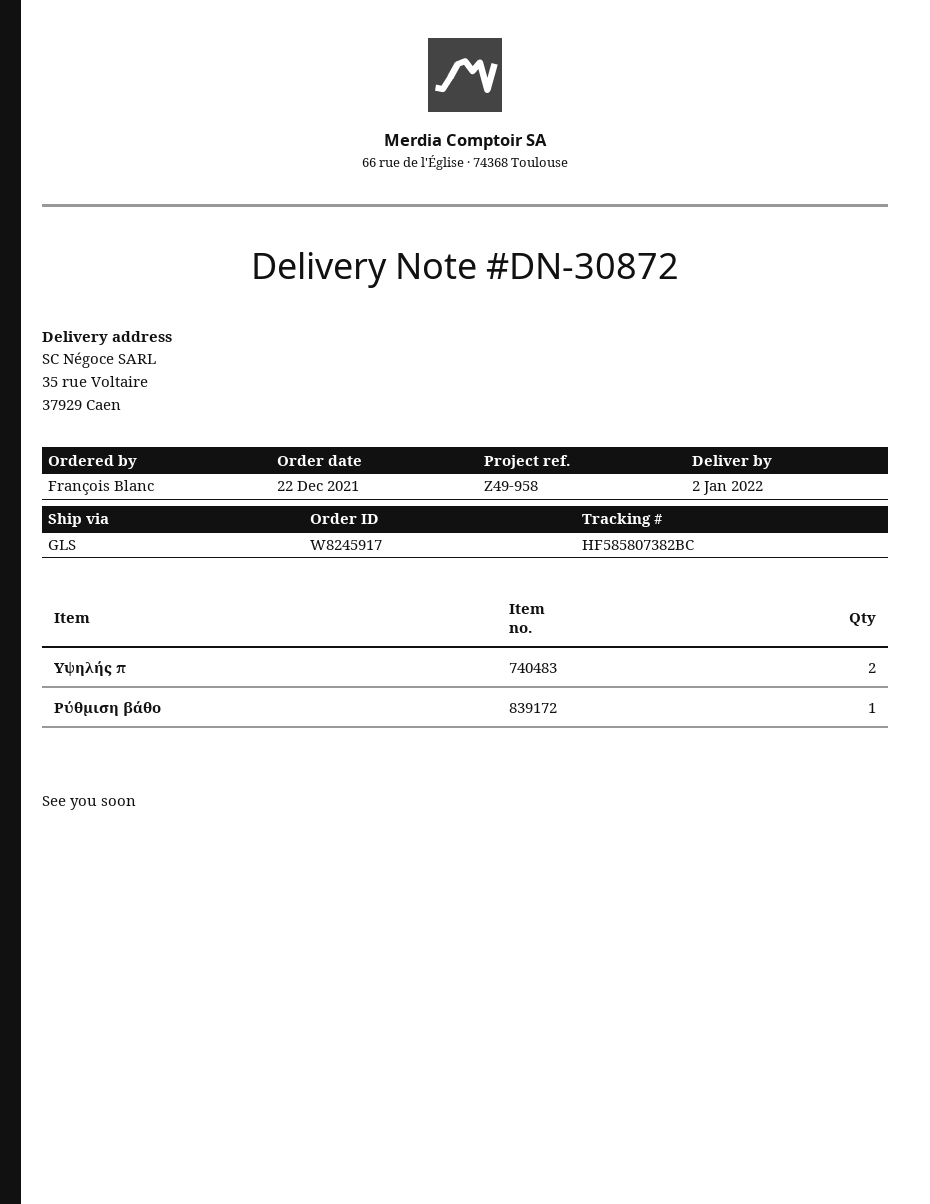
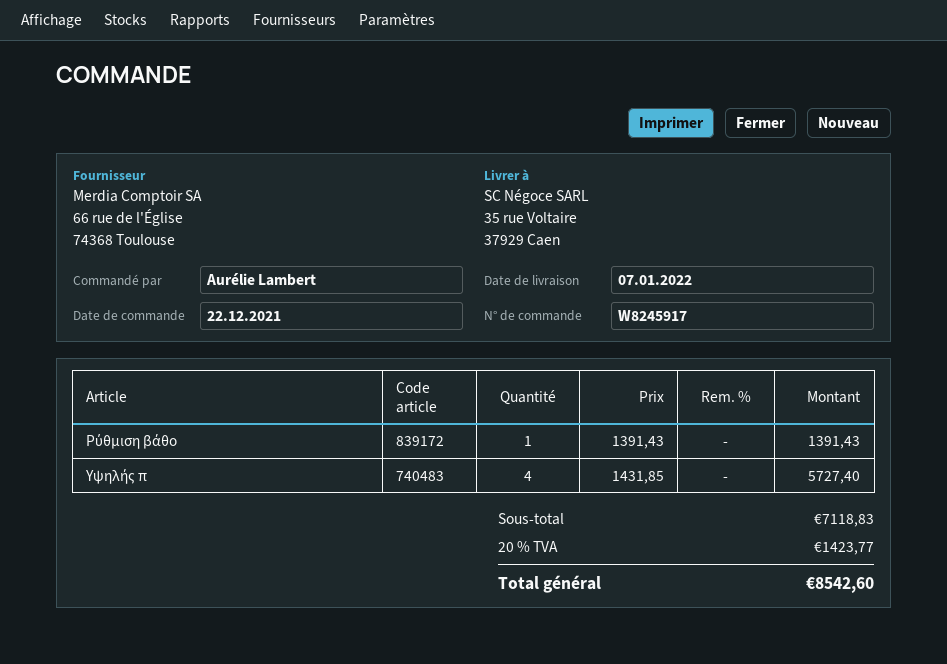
delivery date: 2022-01-02 -> 2022-01-07
ordered by: François Blanc -> Aurélie Lambert
Υψηλής π: 2 -> 4

